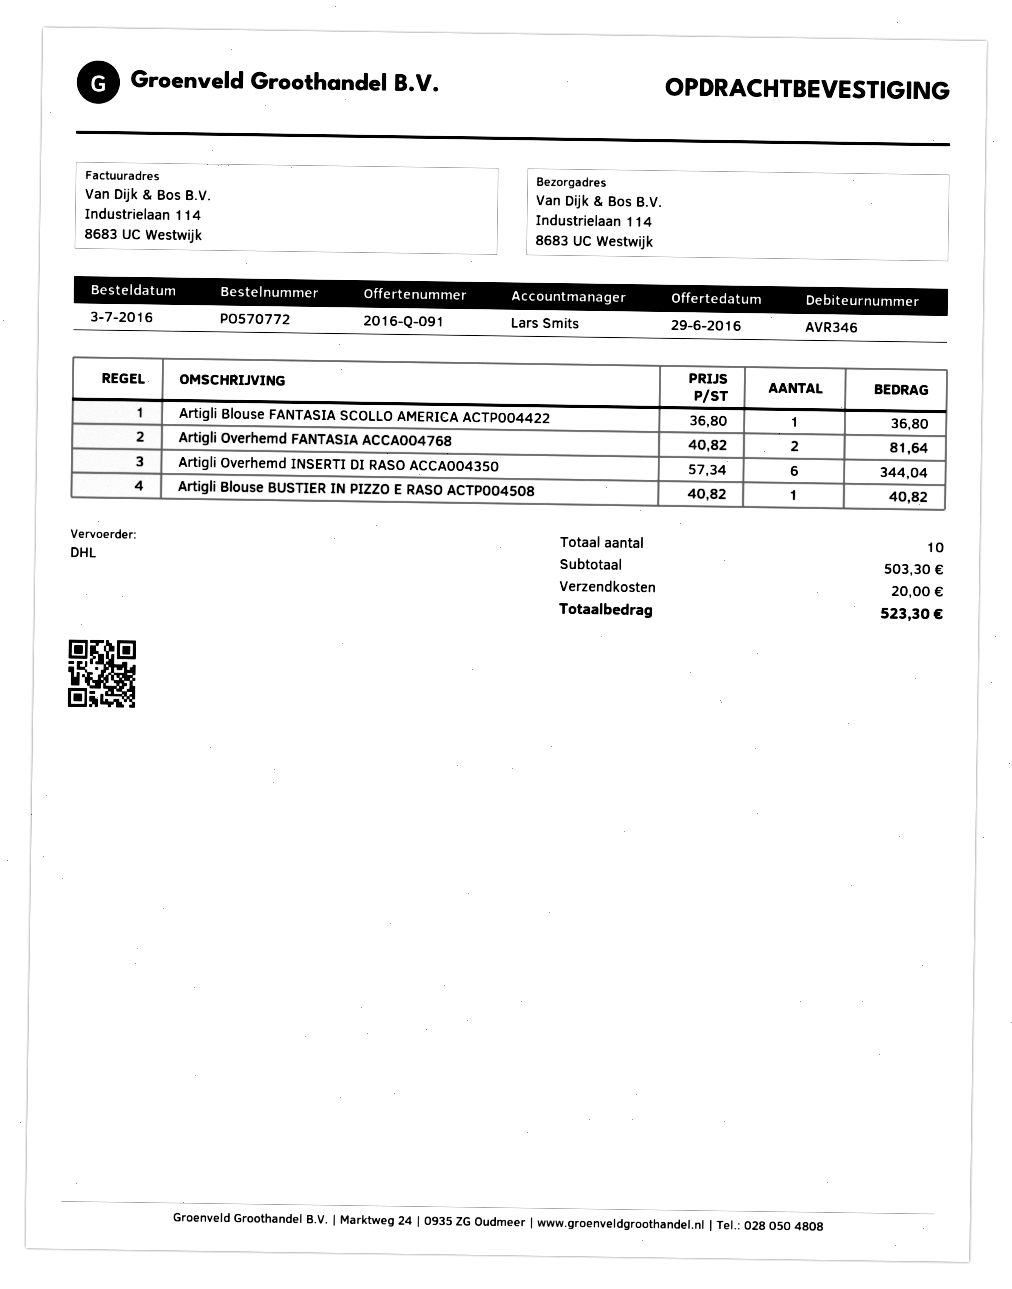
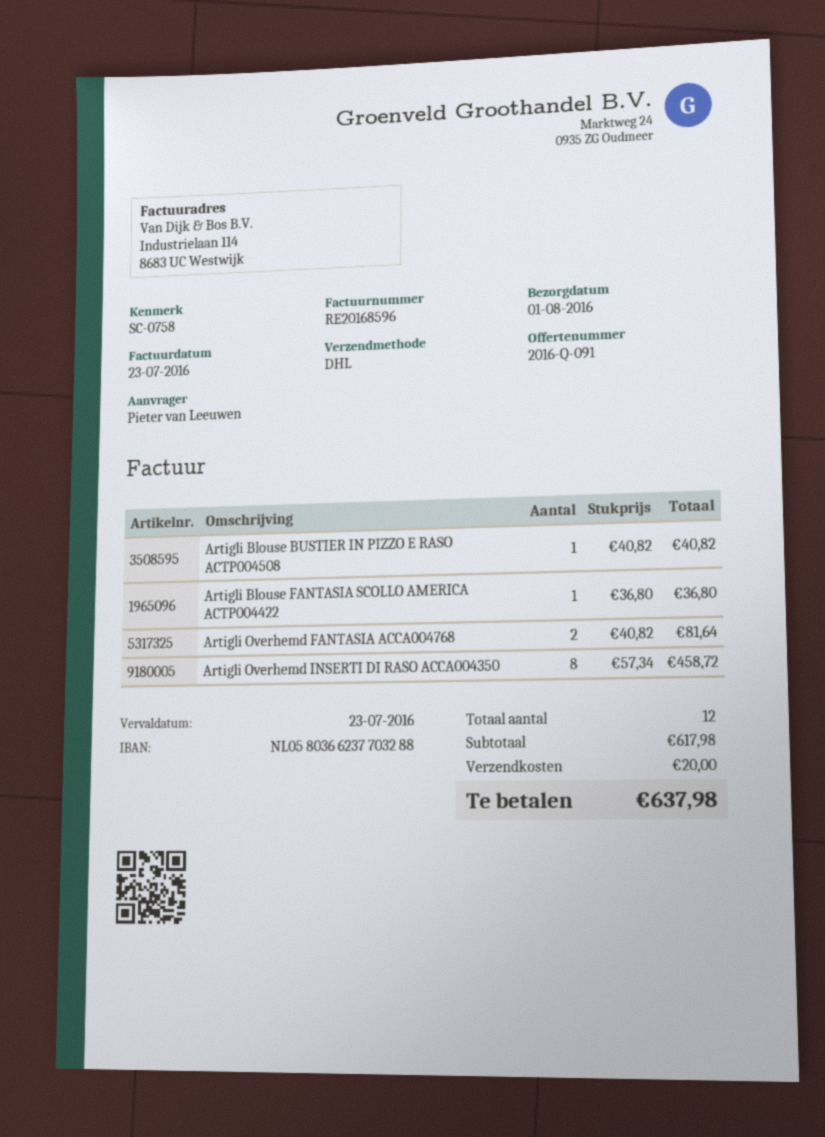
Artigli Overhemd INSERTI DI RASO ACCA004350: 6 x 57.34 = 344.04 -> 8 x 57.34 = 458.72
total quantity: 10 -> 12
subtotal: 503.30 -> 617.98
total: 523.30 -> 637.98

